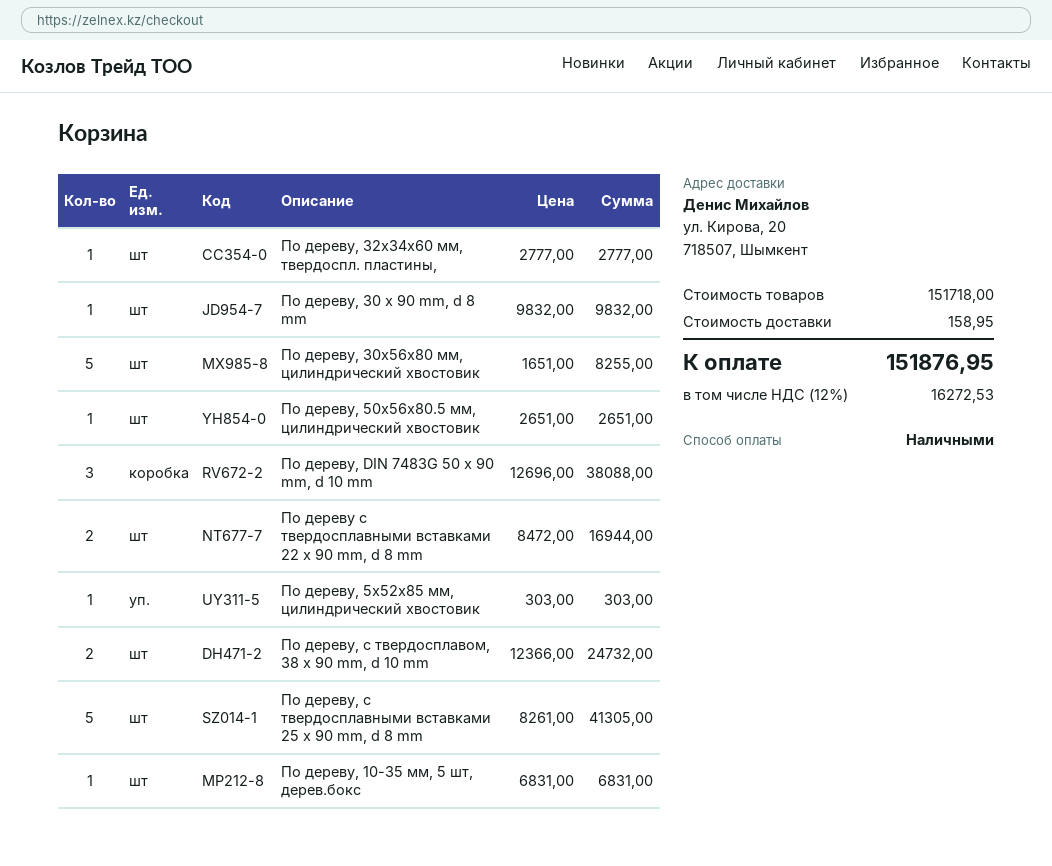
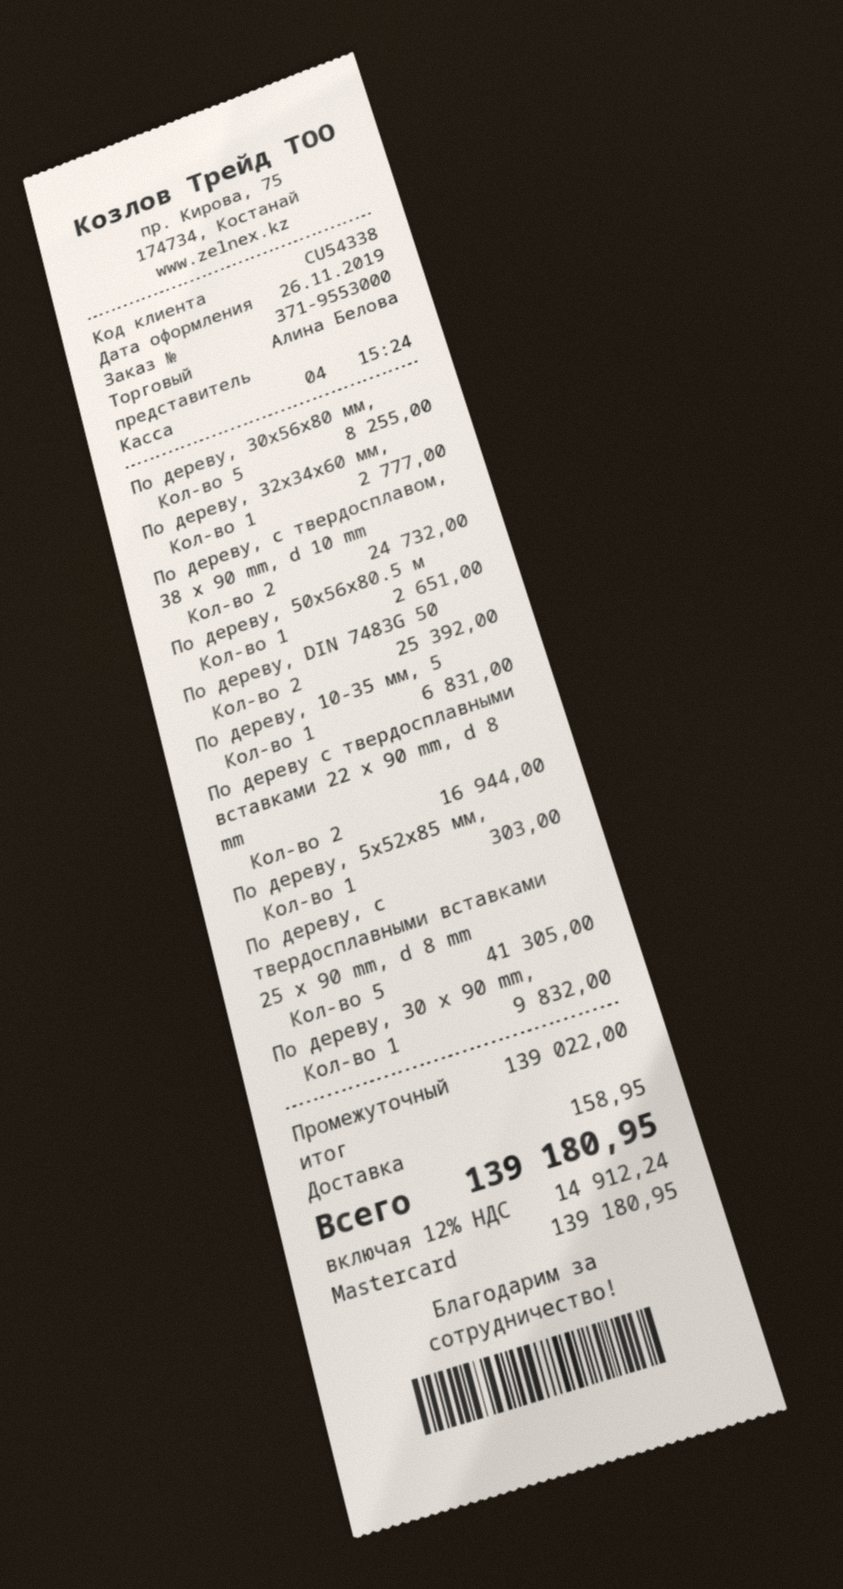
payment method: cash -> Mastercard
По дереву, DIN 7483G 50 x 90 mm, d 10 mm: 3 for 38088.00 -> 2 for 25392.00
subtotal: 151718.00 -> 139022.00
tax: 12% = 16272.53 -> 12% = 14912.24
total: 151876.95 -> 139180.95

